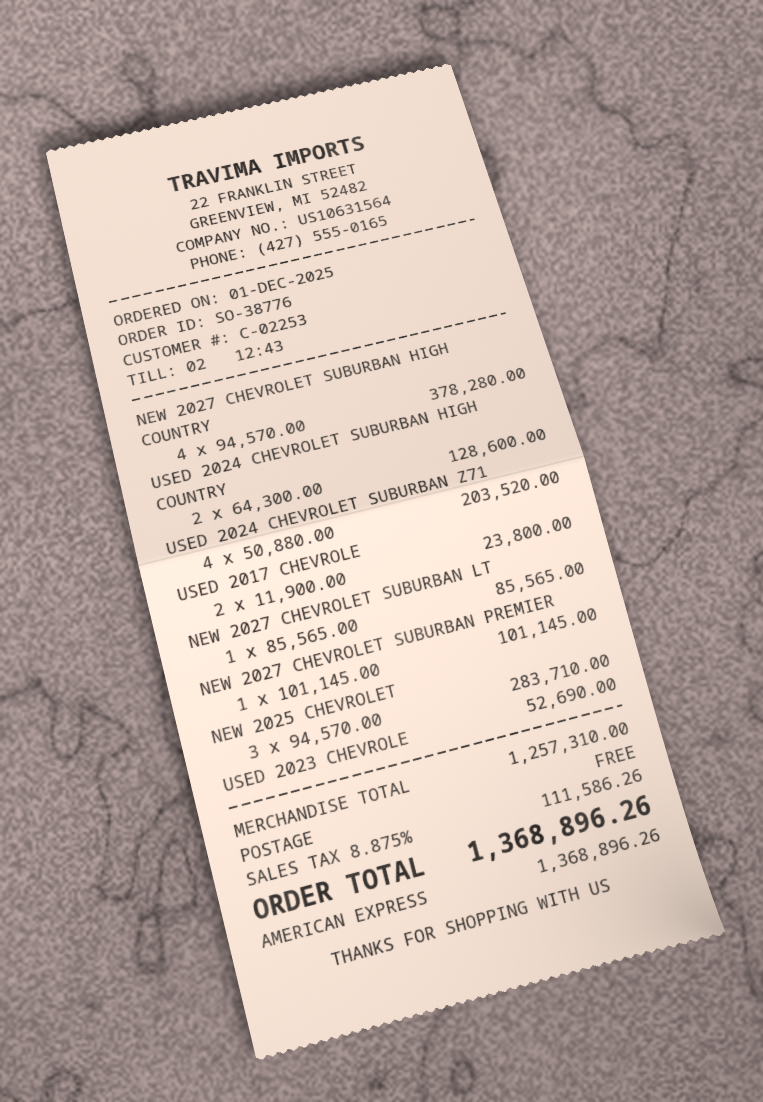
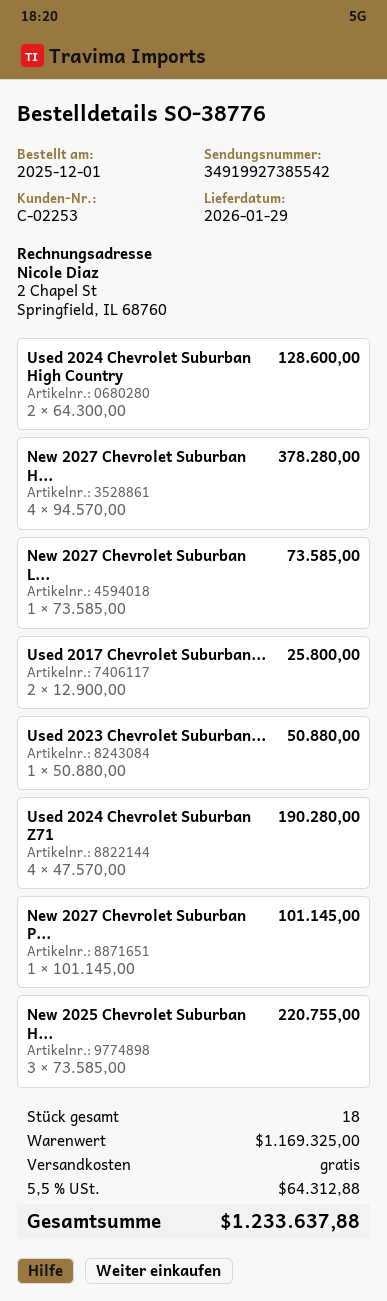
USED 2024 CHEVROLET SUBURBAN Z71: 4 x 50880.00 = 203520.00 -> 4 x 47570.00 = 190280.00
USED 2017 CHEVROLE: 2 x 11900.00 = 23800.00 -> 2 x 12900.00 = 25800.00
NEW 2027 CHEVROLET SUBURBAN LT: 1 x 85565.00 = 85565.00 -> 1 x 73585.00 = 73585.00
NEW 2025 CHEVROLET: 3 x 94570.00 = 283710.00 -> 3 x 73585.00 = 220755.00
USED 2023 CHEVROLE: 1 x 52690.00 = 52690.00 -> 1 x 50880.00 = 50880.00
subtotal: 1257310.00 -> 1169325.00
tax: 8.875% = 111586.26 -> 5.5% = 64312.88
total: 1368896.26 -> 1233637.88

